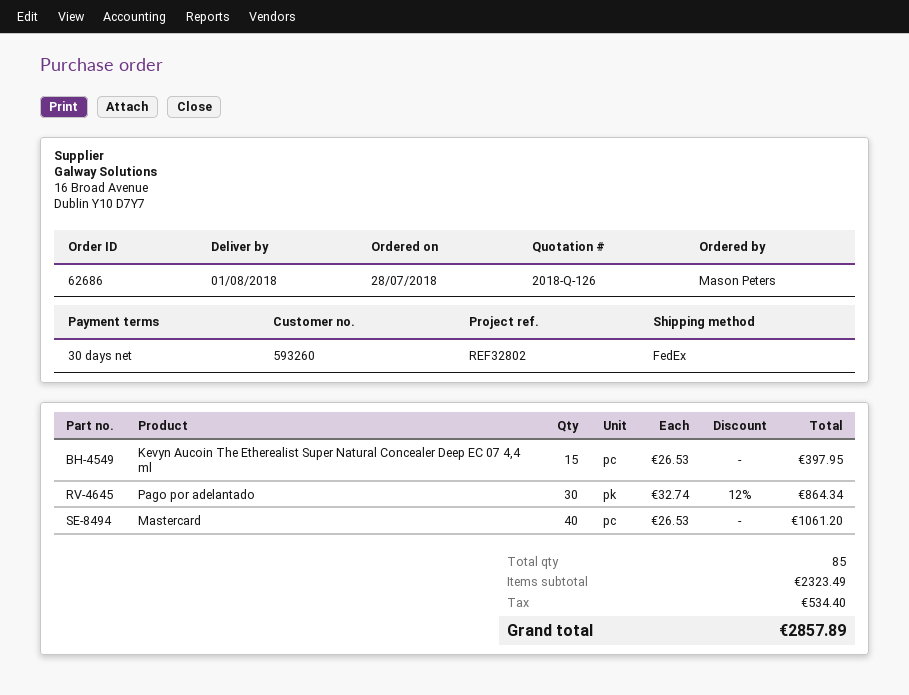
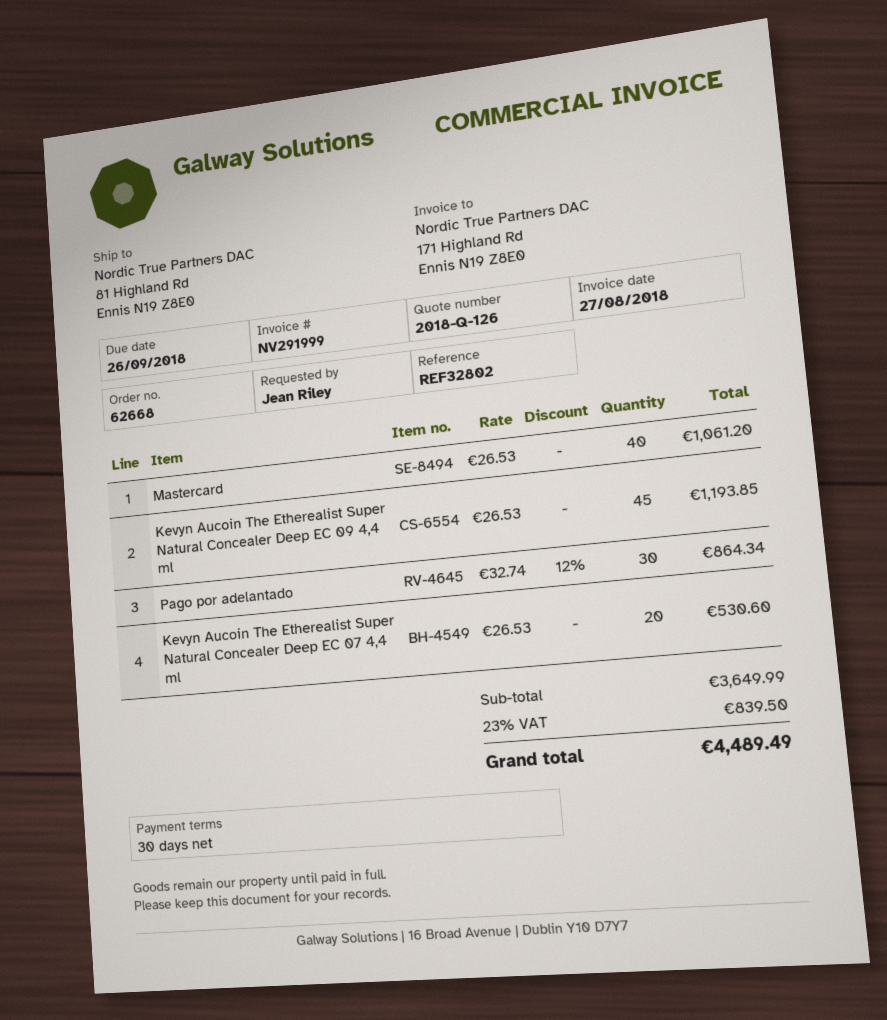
order number: 62686 -> 62668
ordered by: Mason Peters -> Jean Riley
Kevyn Aucoin The Etherealist Super Natural Concealer Deep EC 07 4,4 ml: 15 x 26.53 = 397.95 -> 20 x 26.53 = 530.60
Kevyn Aucoin The Etherealist Super Natural Concealer Deep EC 09 4,4 ml: none -> 45 x 26.53 = 1193.85
subtotal: 2323.49 -> 3649.99
tax: 534.40 -> 839.50
total: 2857.89 -> 4489.49

